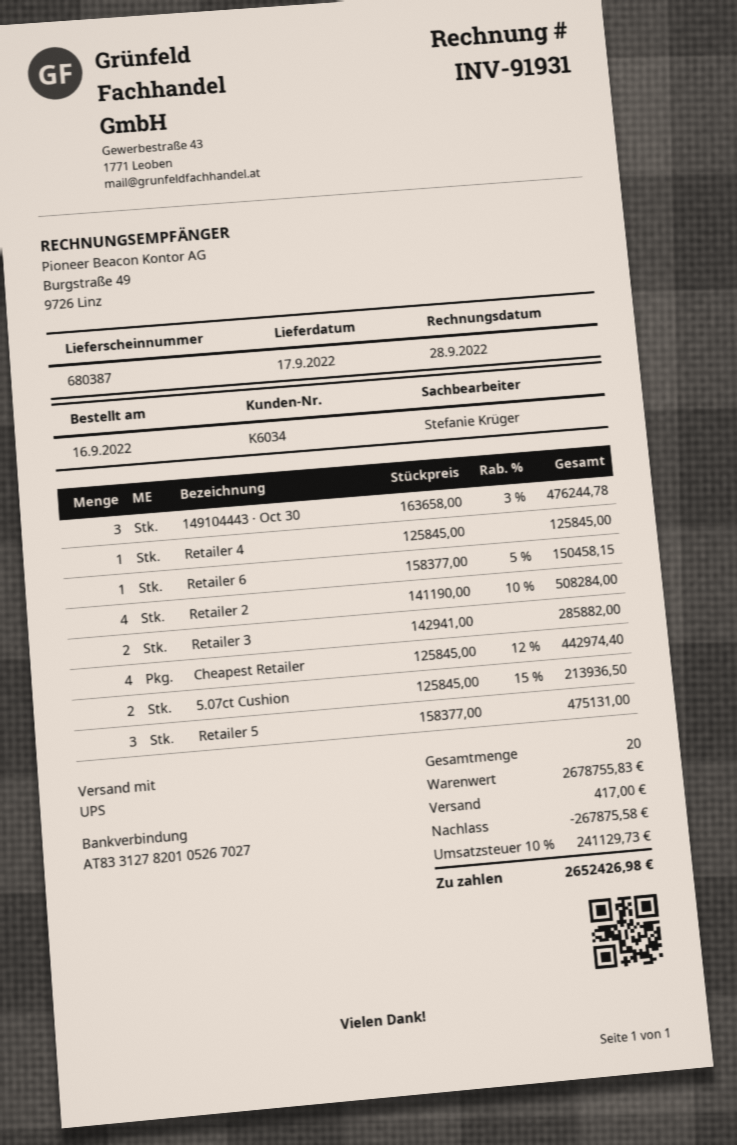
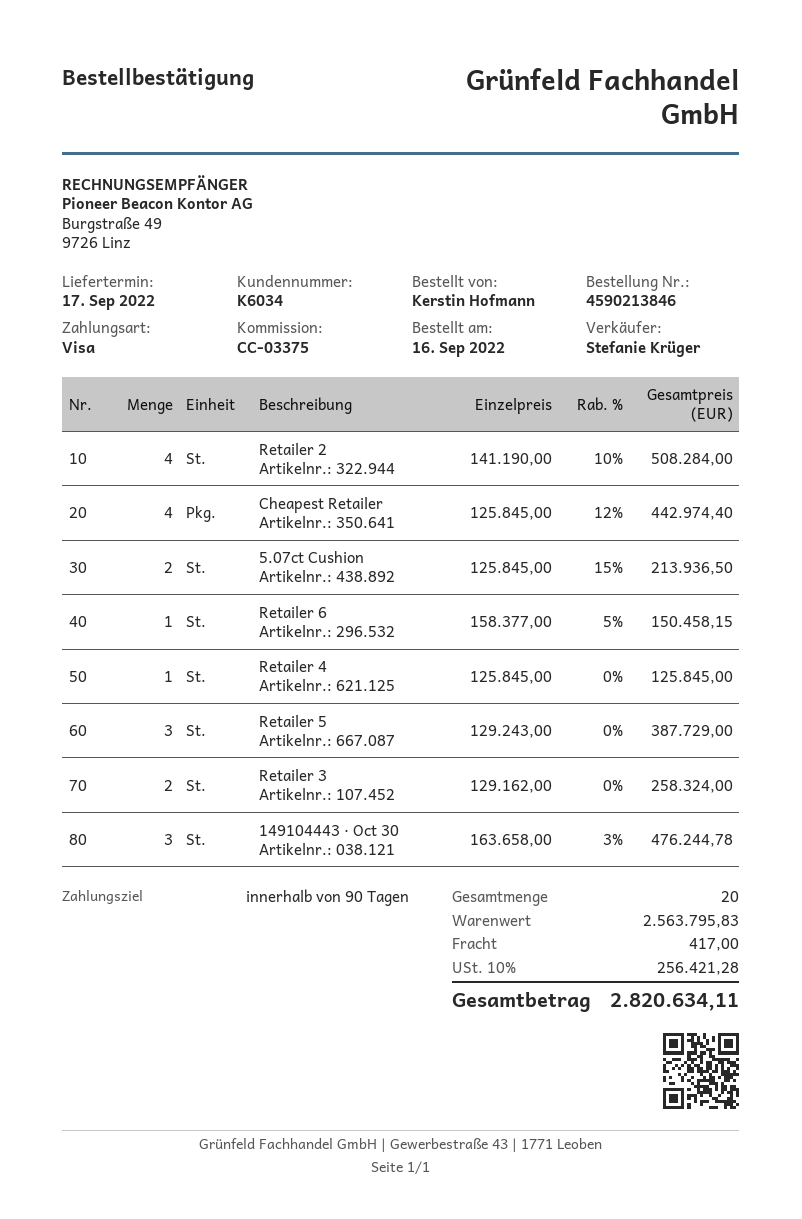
Retailer 3: 2 x 142941.00 = 285882.00 -> 2 x 129162.00 = 258324.00
Retailer 5: 3 x 158377.00 = 475131.00 -> 3 x 129243.00 = 387729.00
subtotal: 2678755.83 -> 2563795.83
discount: 267875.58 -> none
tax: 10% = 241129.73 -> 10% = 256421.28
total: 2652426.98 -> 2820634.11

